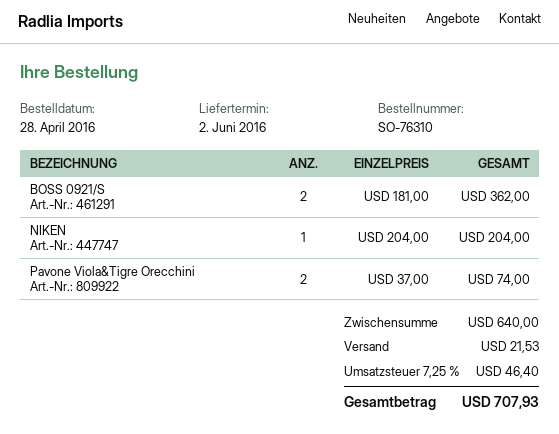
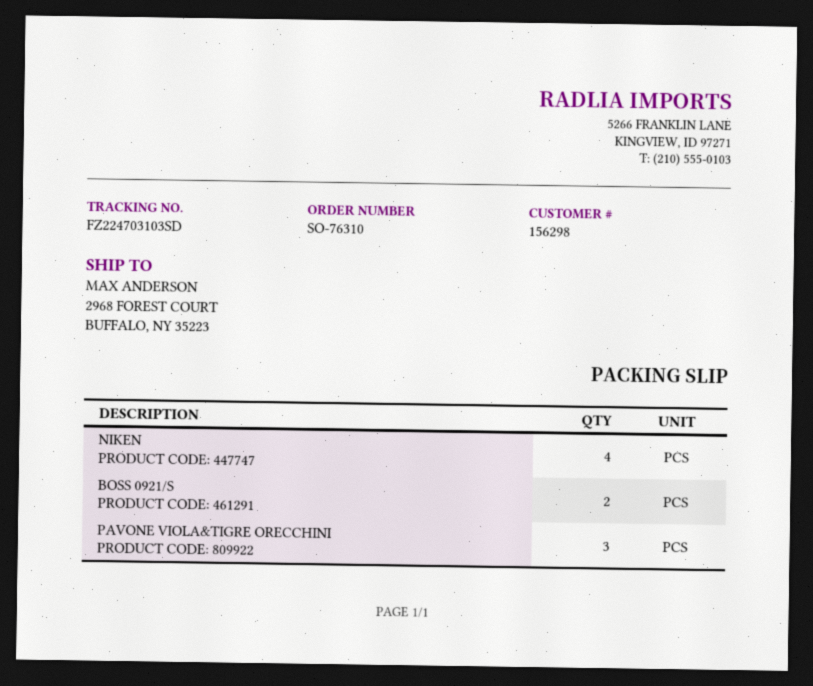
NIKEN: 1 -> 4
Pavone Viola&Tigre Orecchini: 2 -> 3

